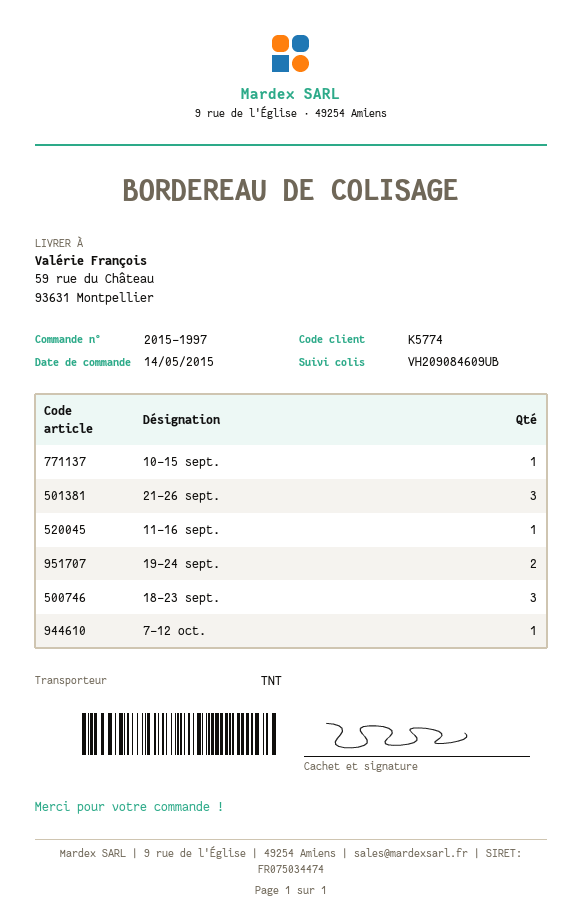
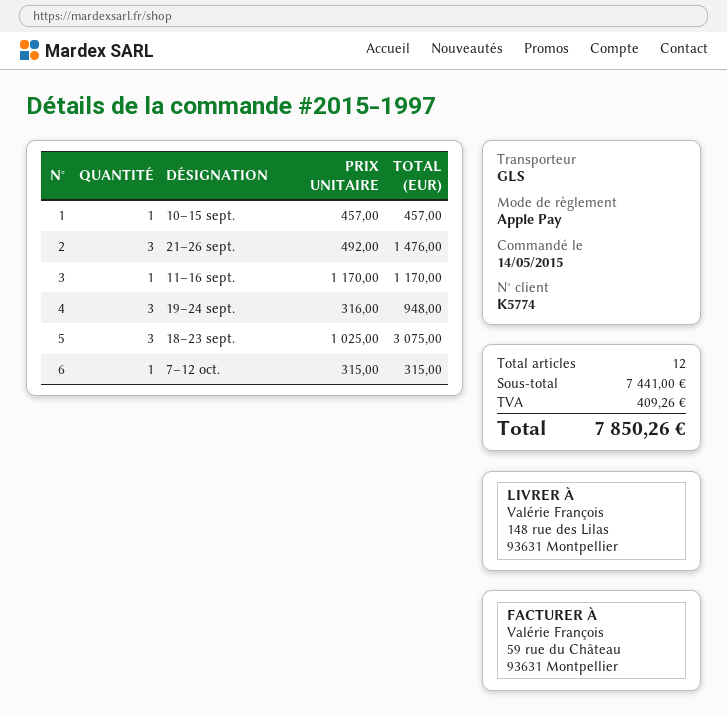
shipping method: TNT -> GLS
ship to: 59 rue du Château, 93631 Montpellier -> 148 rue des Lilas, 93631 Montpellier
19–24 sept.: 2 -> 3

